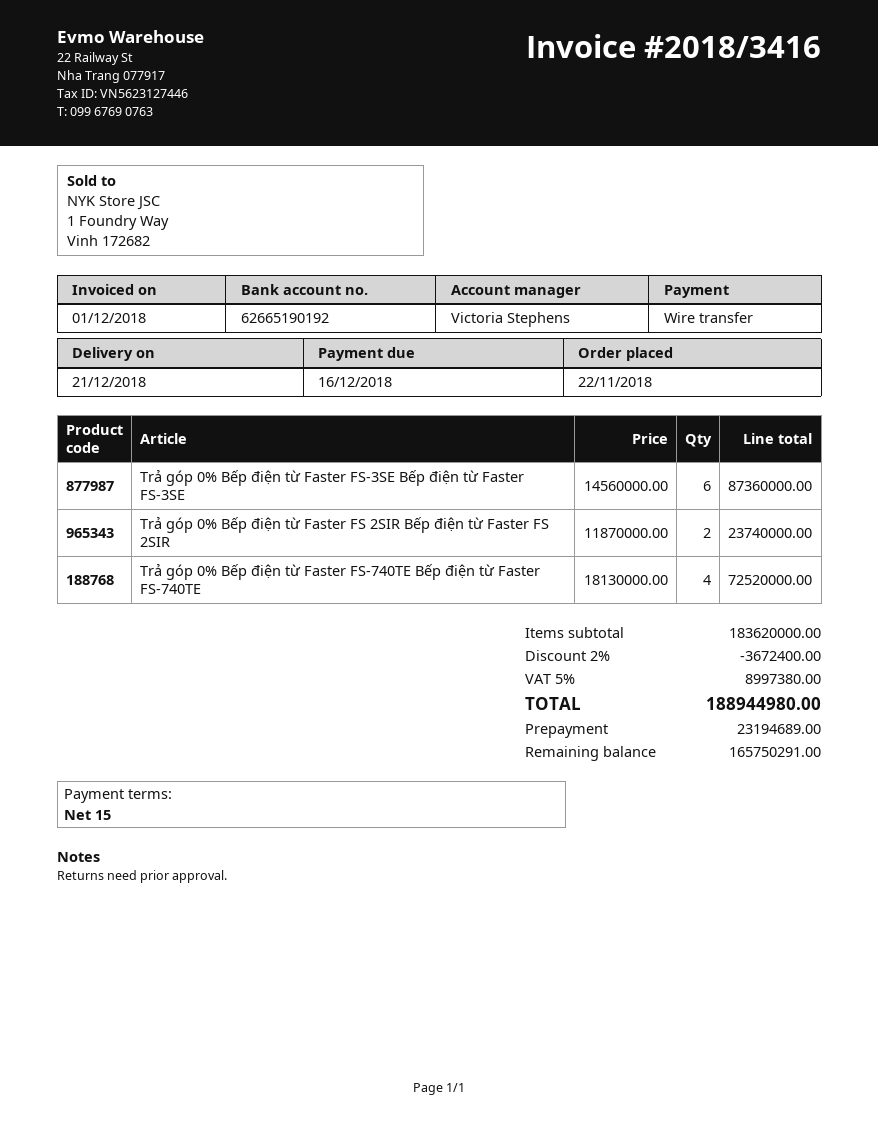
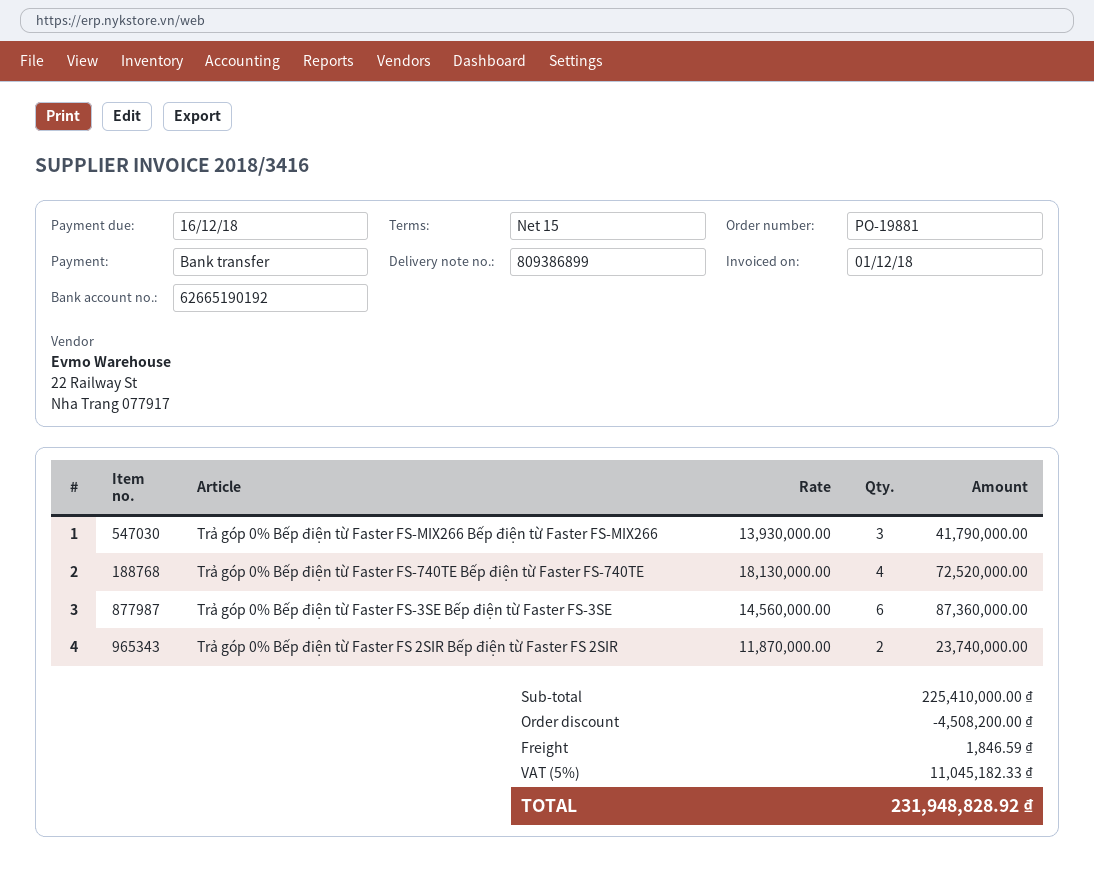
Trả góp 0% Bếp điện từ Faster FS-MIX266 Bếp điện từ Faster FS-MIX266: none -> 3 x 13930000.00 = 41790000.00
subtotal: 183620000.00 -> 225410000.00
discount: 3672400.00 -> 4508200.00
shipping: none -> 1846.59
tax: 5% = 8997380.00 -> 5% = 11045182.33
total: 188944980.00 -> 231948828.92

